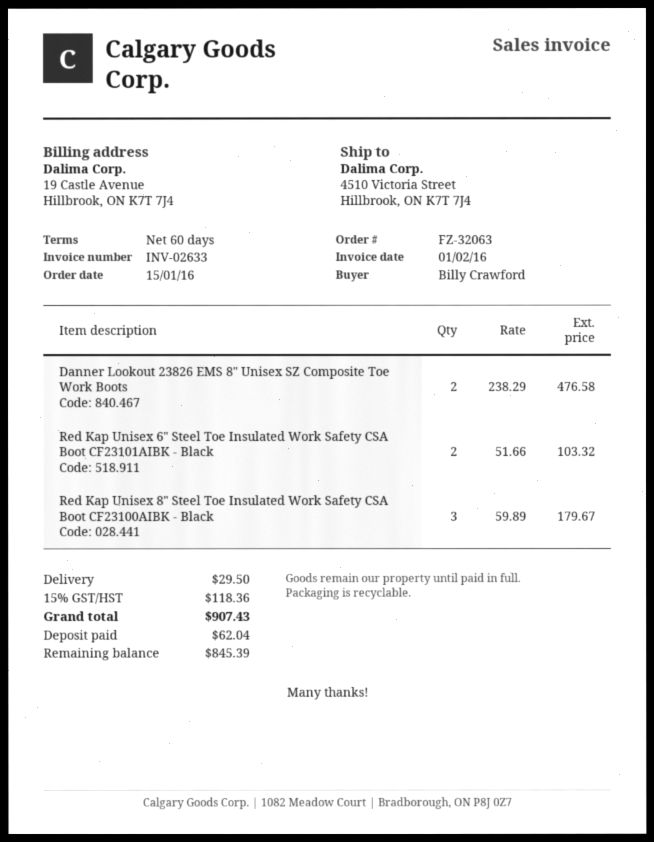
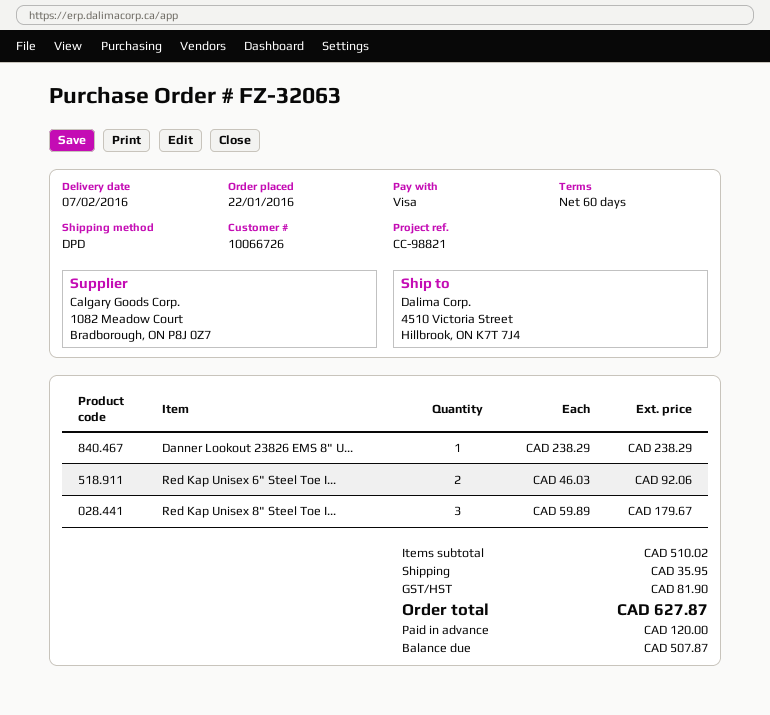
order date: 2016-01-15 -> 2016-01-22
Danner Lookout 23826 EMS 8" Unisex SZ Composite Toe Work Boots: 2 x 238.29 = 476.58 -> 1 x 238.29 = 238.29
Red Kap Unisex 6" Steel Toe Insulated Work Safety CSA Boot CF23101AIBK - Black: 2 x 51.66 = 103.32 -> 2 x 46.03 = 92.06
shipping: 29.50 -> 35.95
tax: 118.36 -> 81.90
total: 907.43 -> 627.87
deposit: 62.04 -> 120.00
balance: 845.39 -> 507.87

